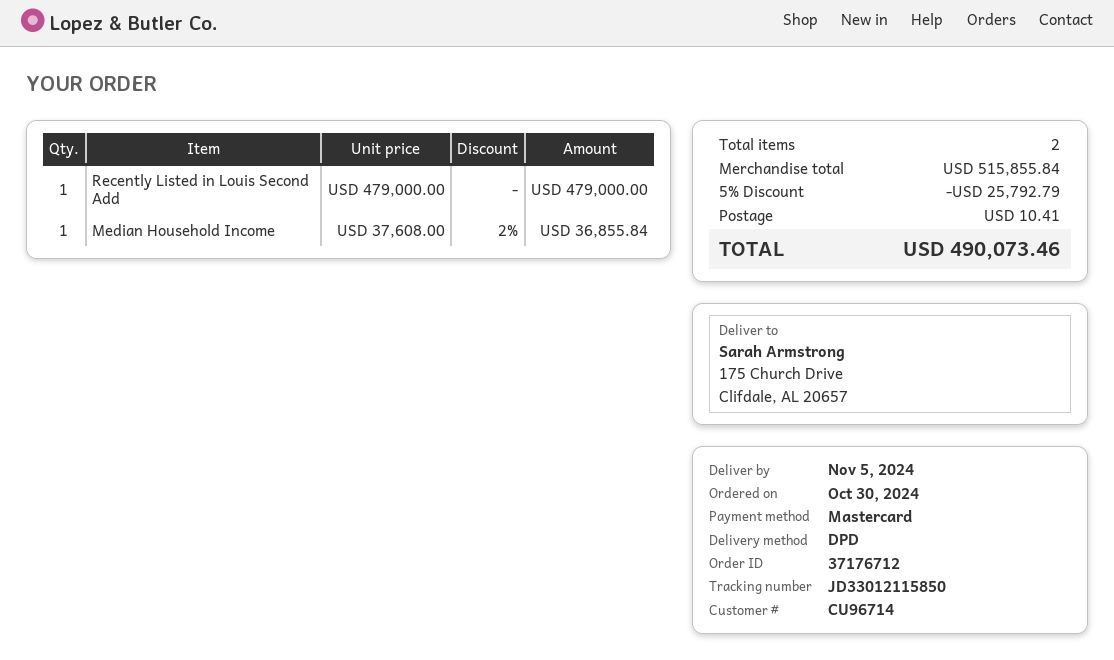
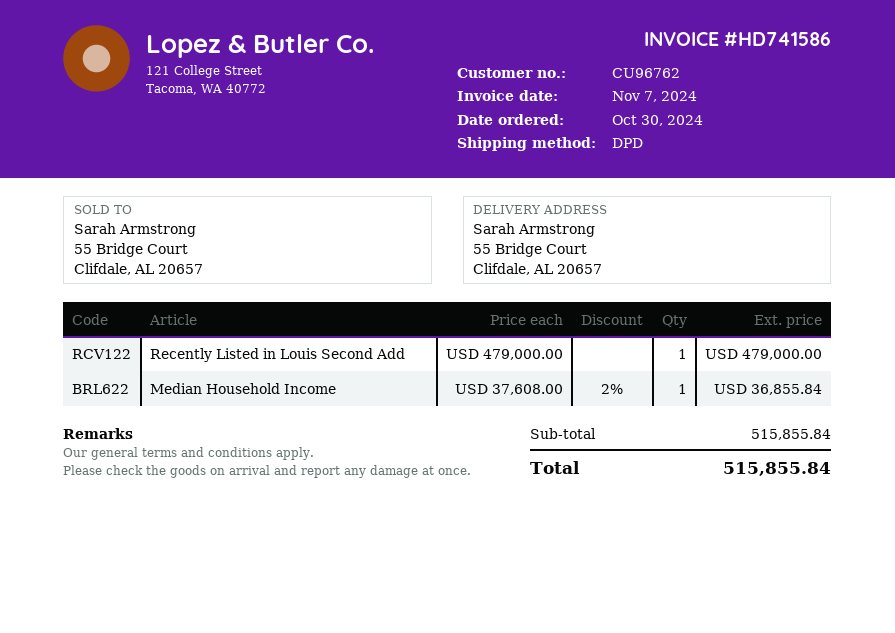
customer number: CU96714 -> CU96762
ship to: 175 Church Drive, Clifdale, AL 20657 -> 55 Bridge Court, Clifdale, AL 20657
discount: 5% = 25792.79 -> none
shipping: 10.41 -> none
total: 490073.46 -> 515855.84

